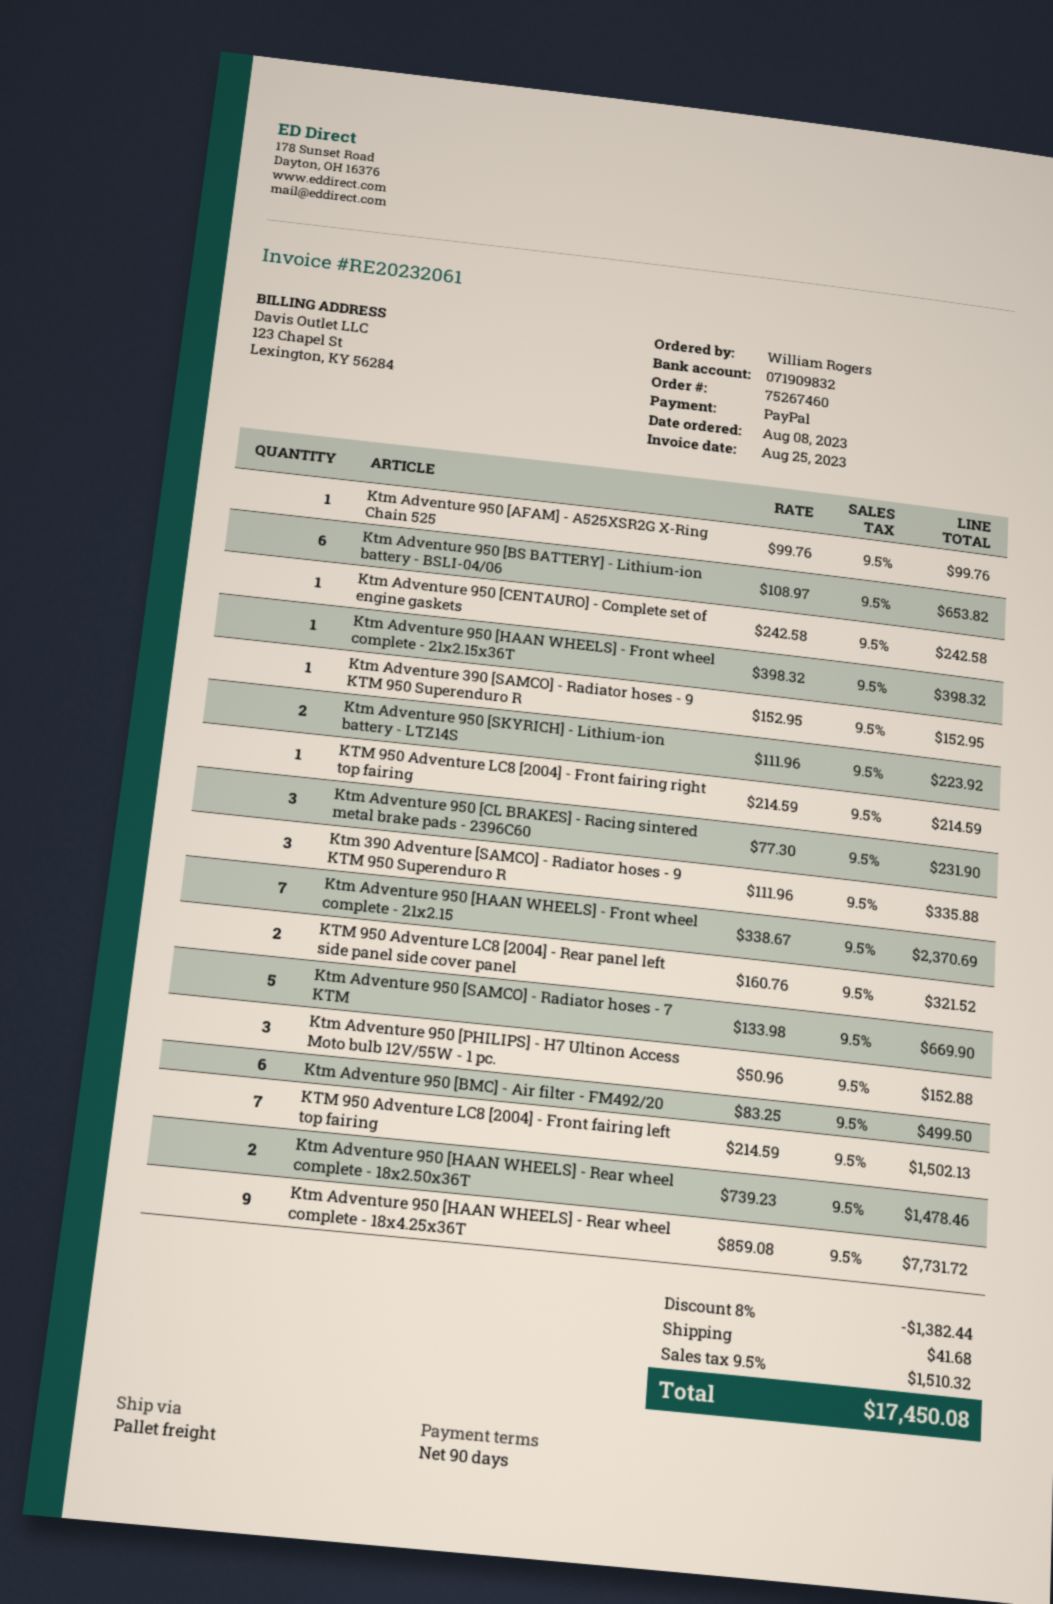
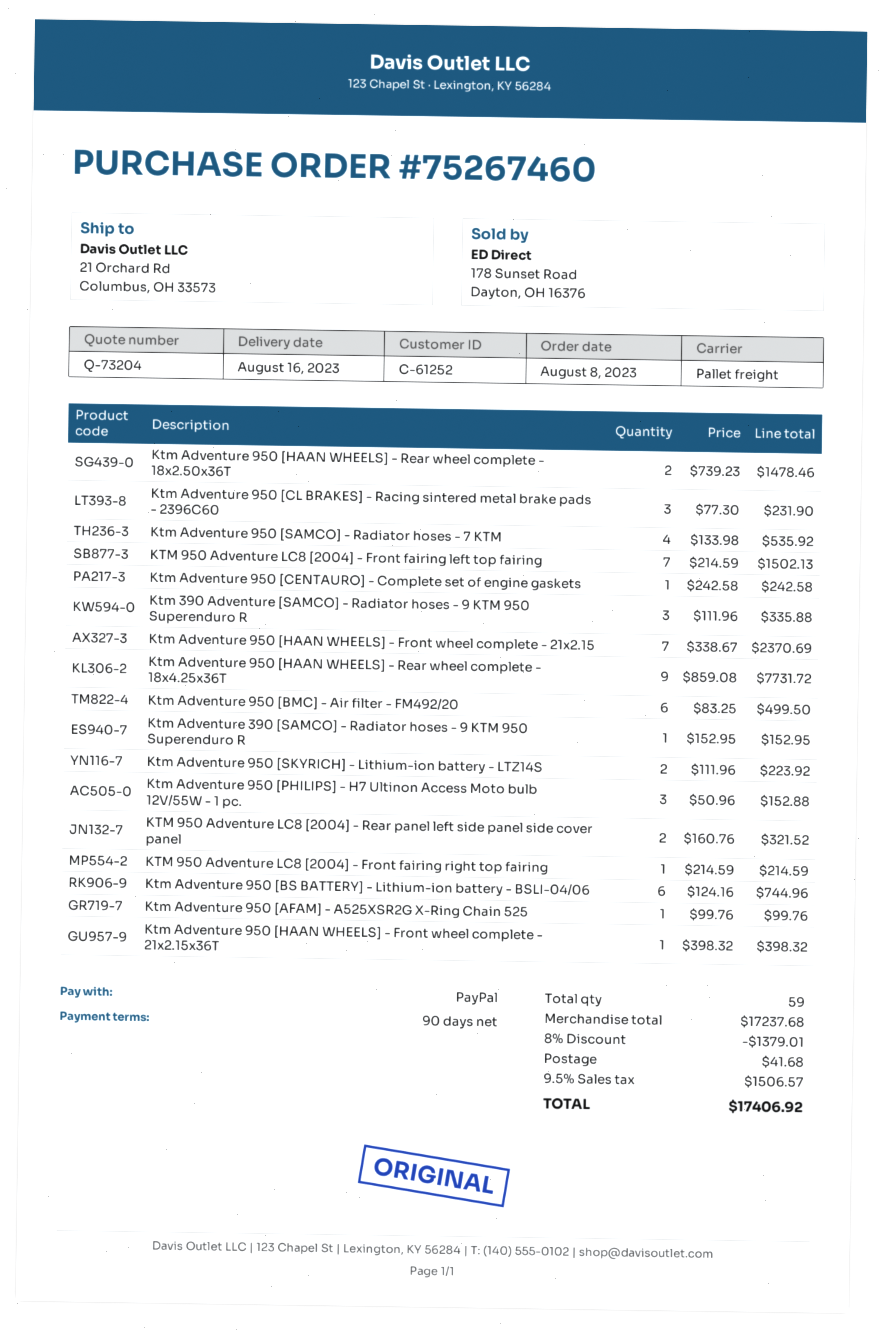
Ktm Adventure 950 [BS BATTERY] - Lithium-ion battery - BSLI-04/06: 6 x 108.97 = 653.82 -> 6 x 124.16 = 744.96
Ktm Adventure 950 [SAMCO] - Radiator hoses - 7 KTM: 5 x 133.98 = 669.90 -> 4 x 133.98 = 535.92
discount: 8% = 1382.44 -> 8% = 1379.01
tax: 9.5% = 1510.32 -> 9.5% = 1506.57
total: 17450.08 -> 17406.92

